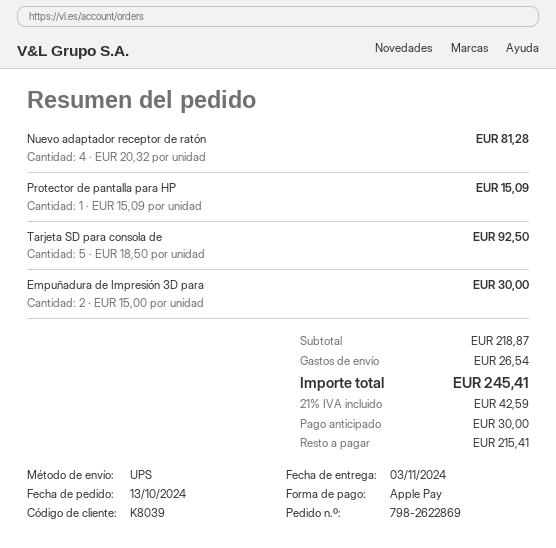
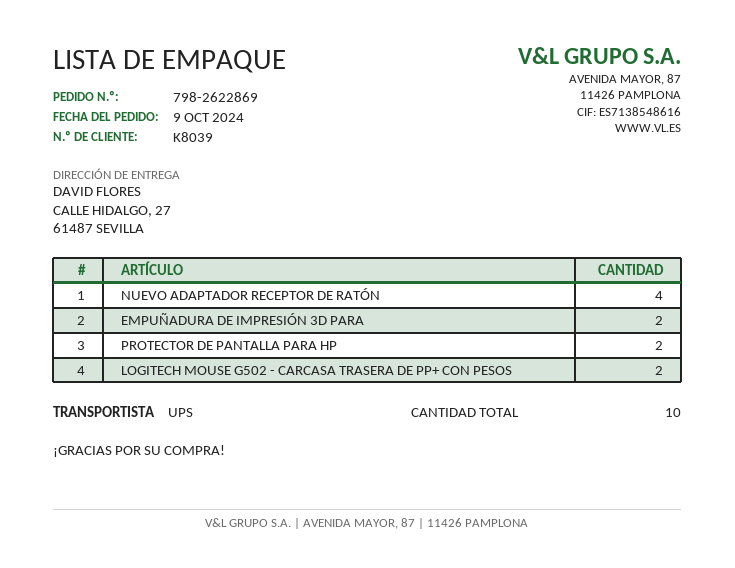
order date: 2024-10-13 -> 2024-10-09
Protector de pantalla para HP: 1 -> 2
Tarjeta SD para consola de: 5 -> none
LOGITECH MOUSE G502 - CARCASA TRASERA DE PP+ CON PESOS: none -> 2

